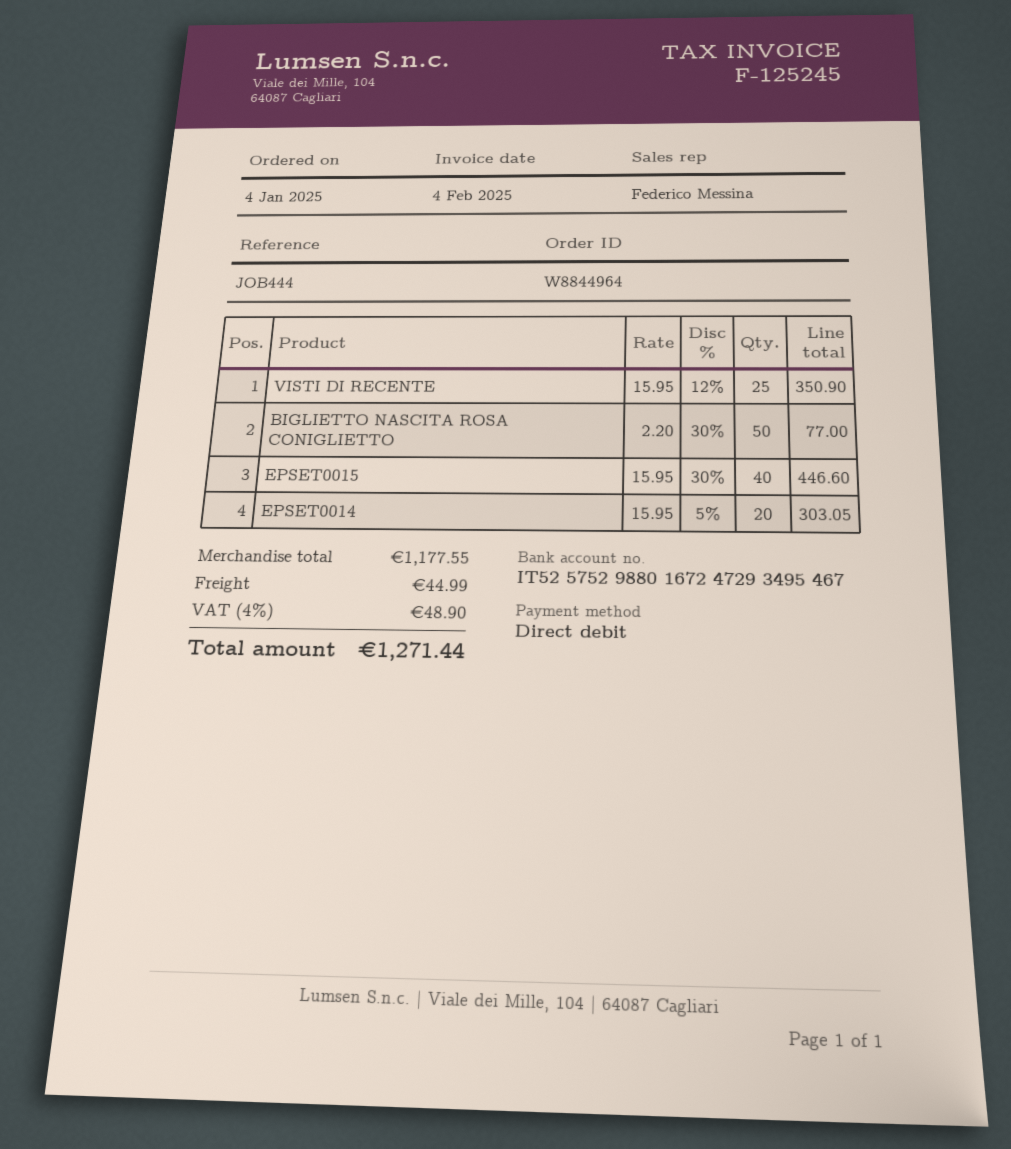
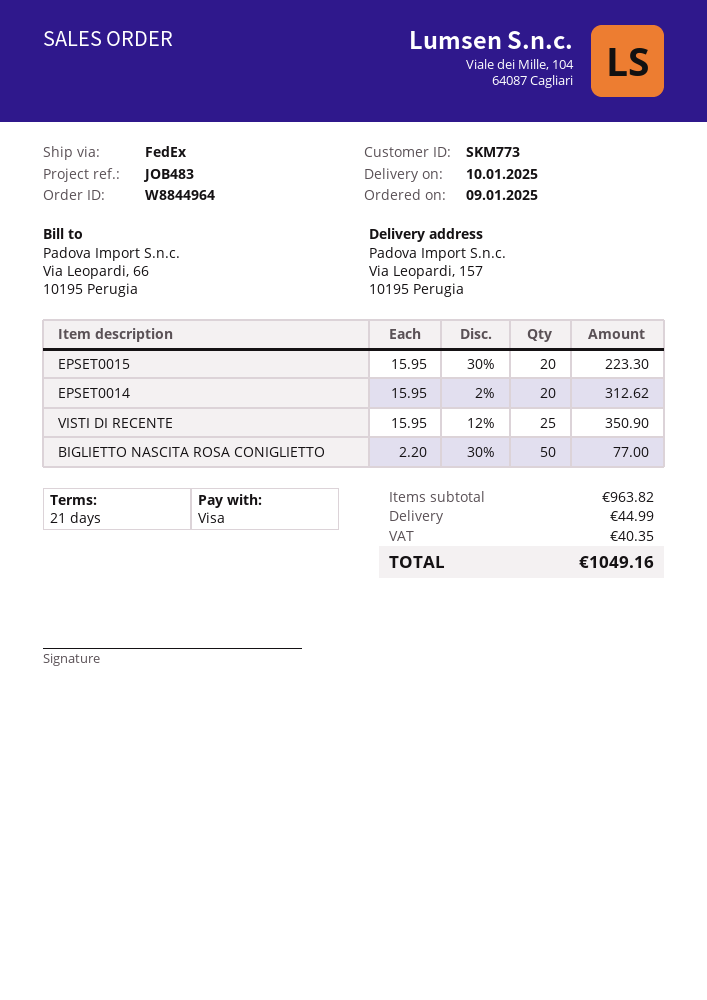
order date: 2025-01-04 -> 2025-01-09
reference: JOB444 -> JOB483
payment method: direct debit -> Visa
EPSET0015: 40 x 15.95 - 30% = 446.60 -> 20 x 15.95 - 30% = 223.30
EPSET0014: 20 x 15.95 - 5% = 303.05 -> 20 x 15.95 - 2% = 312.62
subtotal: 1177.55 -> 963.82
tax: 48.90 -> 40.35
total: 1271.44 -> 1049.16

